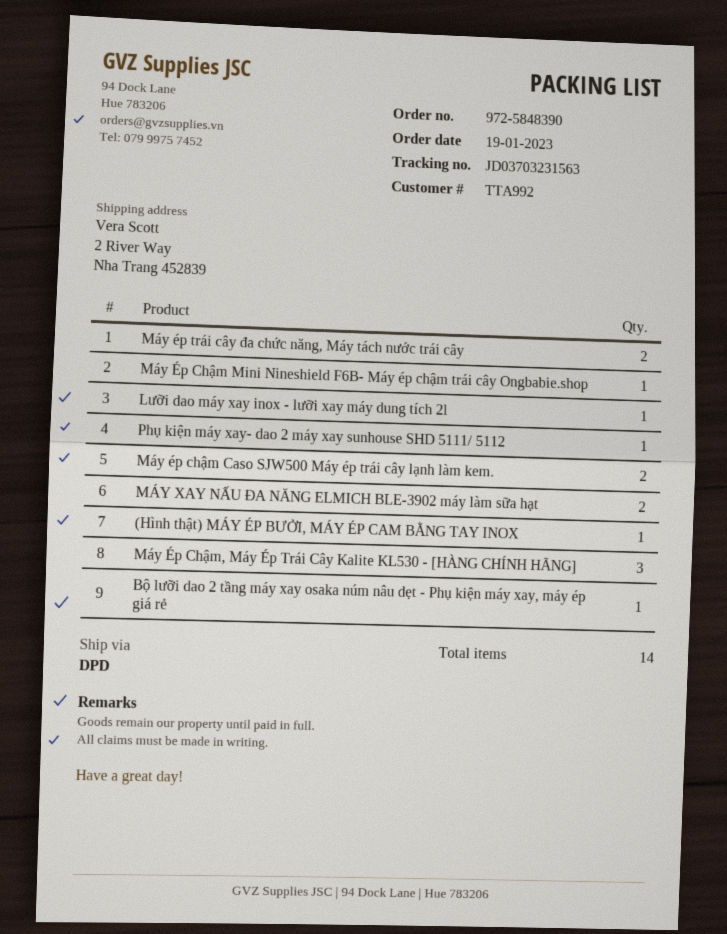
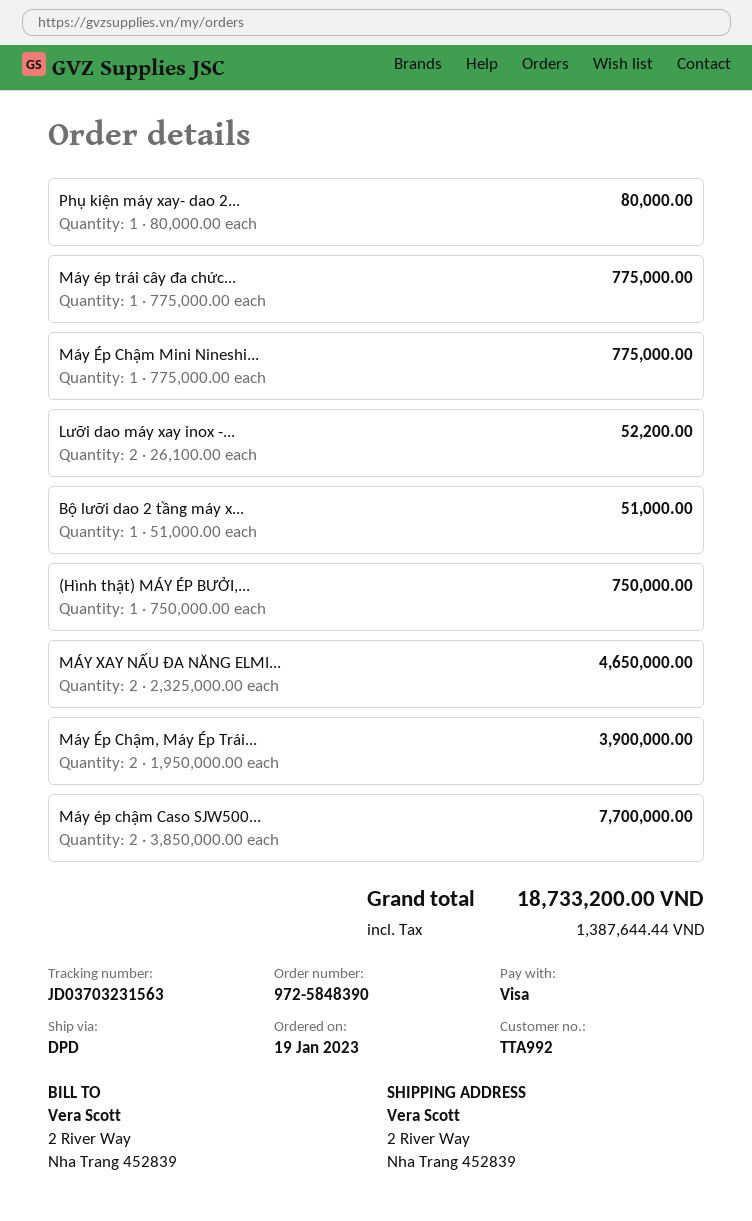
Máy ép trái cây đa chức năng, Máy tách nước trái cây: 2 -> 1
Lưỡi dao máy xay inox - lưỡi xay máy dung tích 2l: 1 -> 2
Máy Ép Chậm, Máy Ép Trái Cây Kalite KL530 - [HÀNG CHÍNH HÃNG]: 3 -> 2

